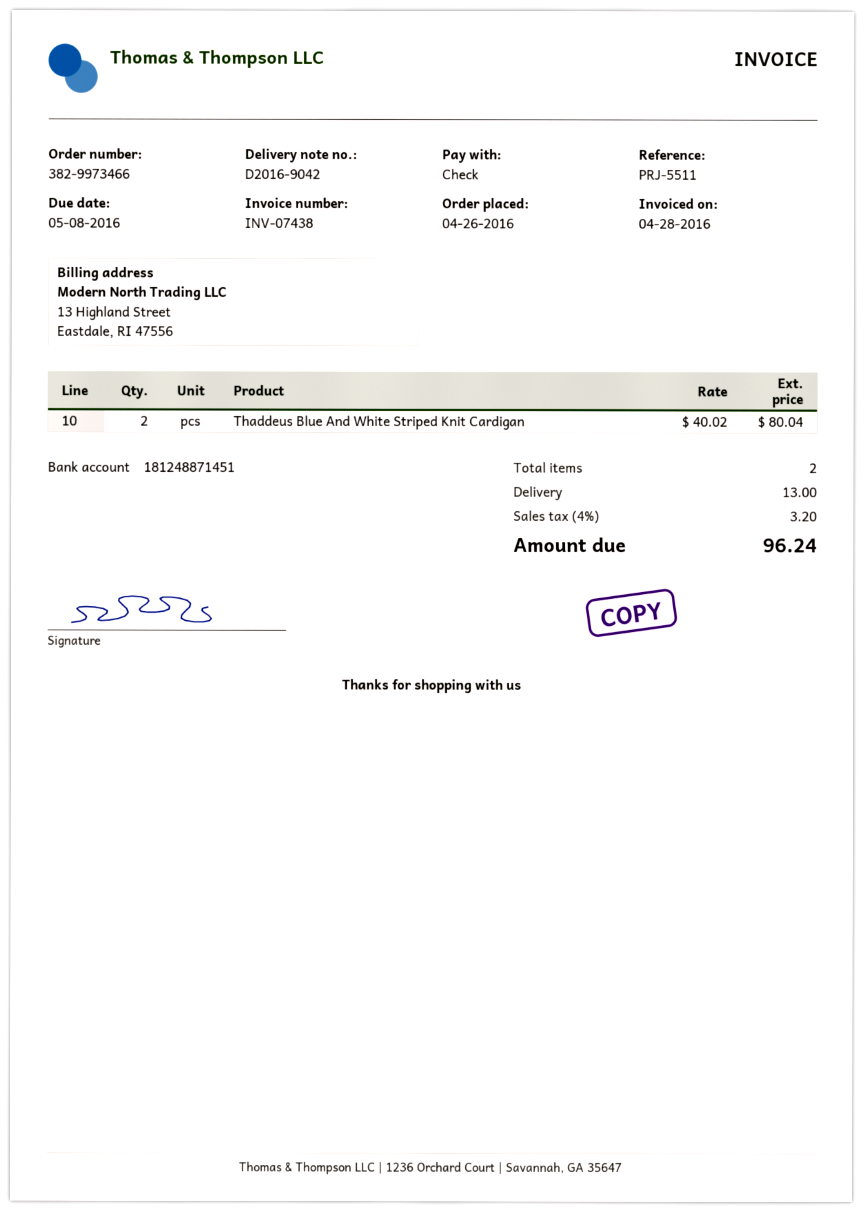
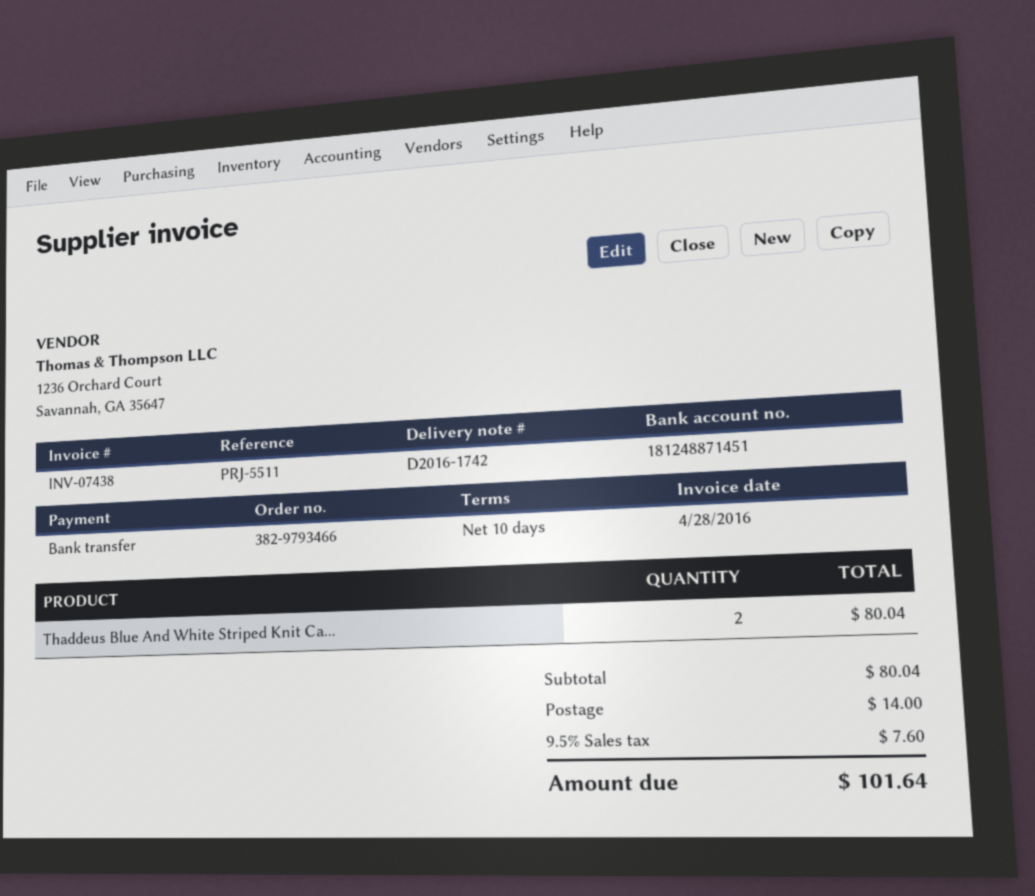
order number: 382-9973466 -> 382-9793466
delivery note number: D2016-9042 -> D2016-1742
payment method: cheque -> bank transfer
shipping: 13.00 -> 14.00
tax: 4% = 3.20 -> 9.5% = 7.60
total: 96.24 -> 101.64

